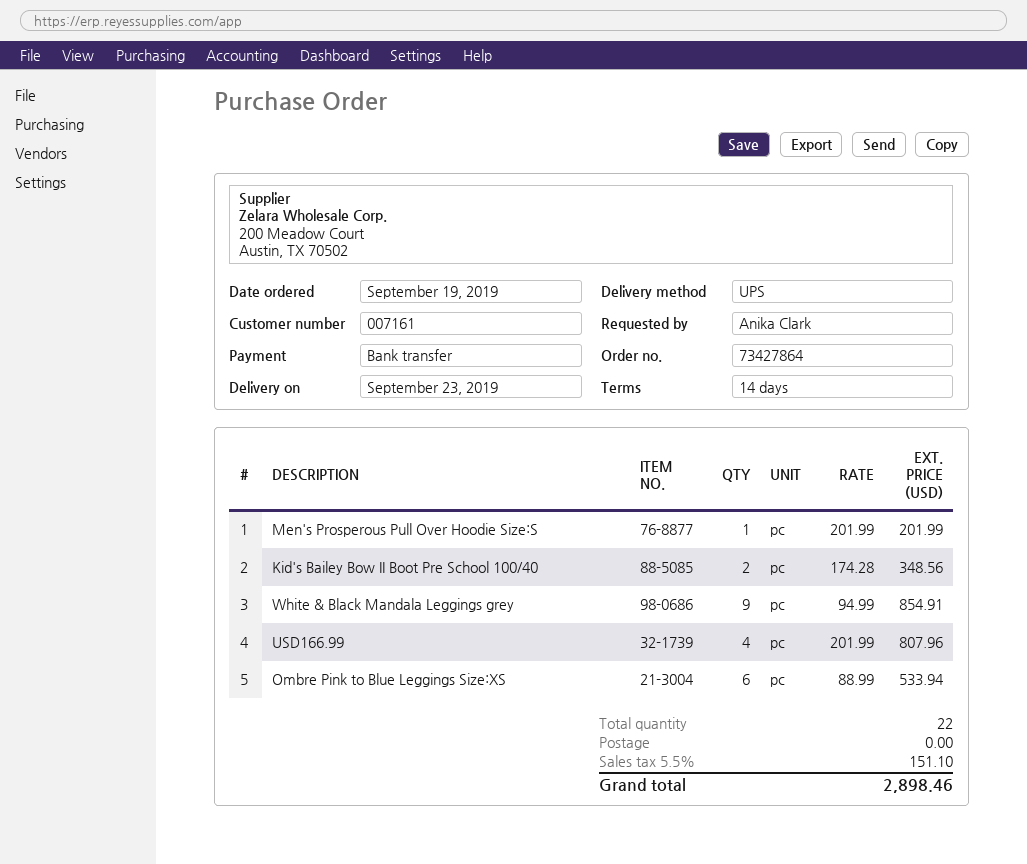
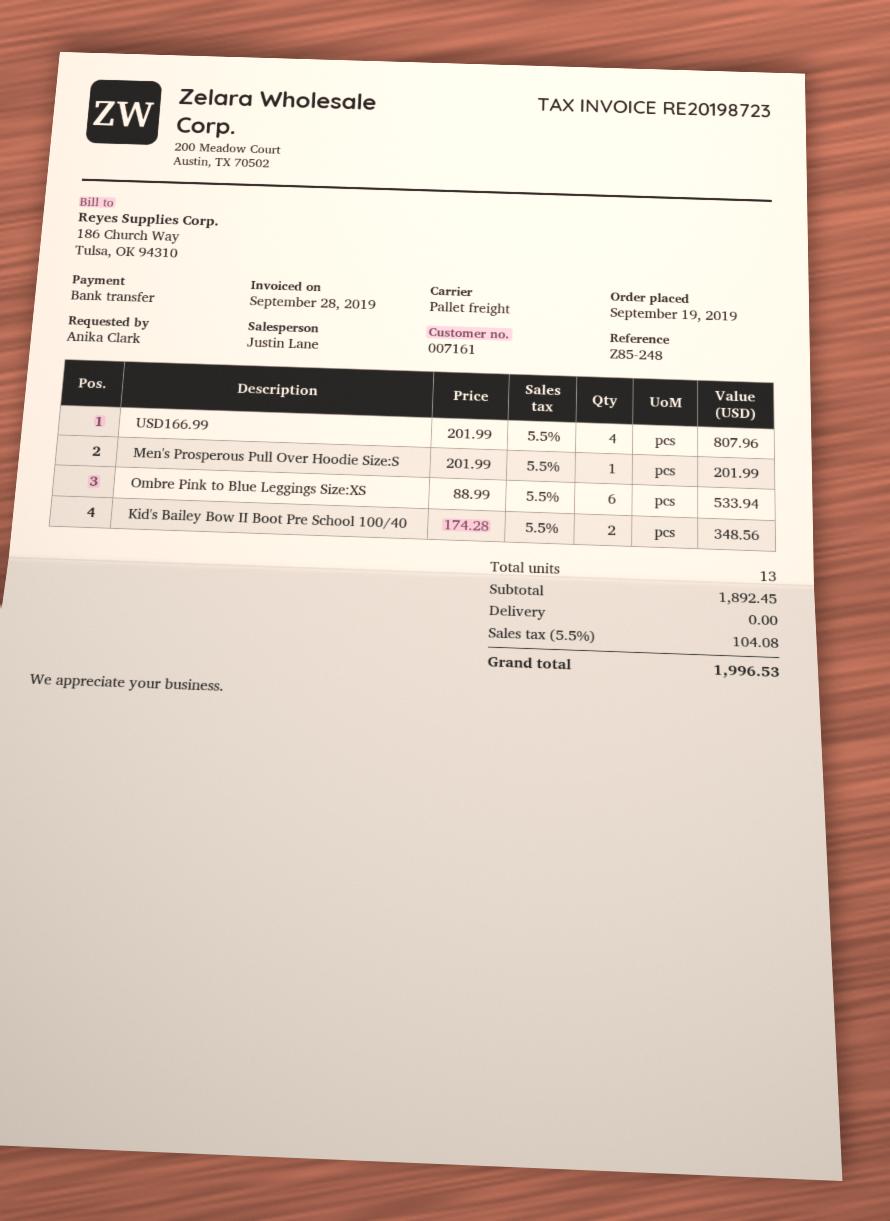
shipping method: UPS -> pallet freight
White & Black Mandala Leggings grey: 9 x 94.99 = 854.91 -> none
total quantity: 22 -> 13
tax: 5.5% = 151.10 -> 5.5% = 104.08
total: 2898.46 -> 1996.53

